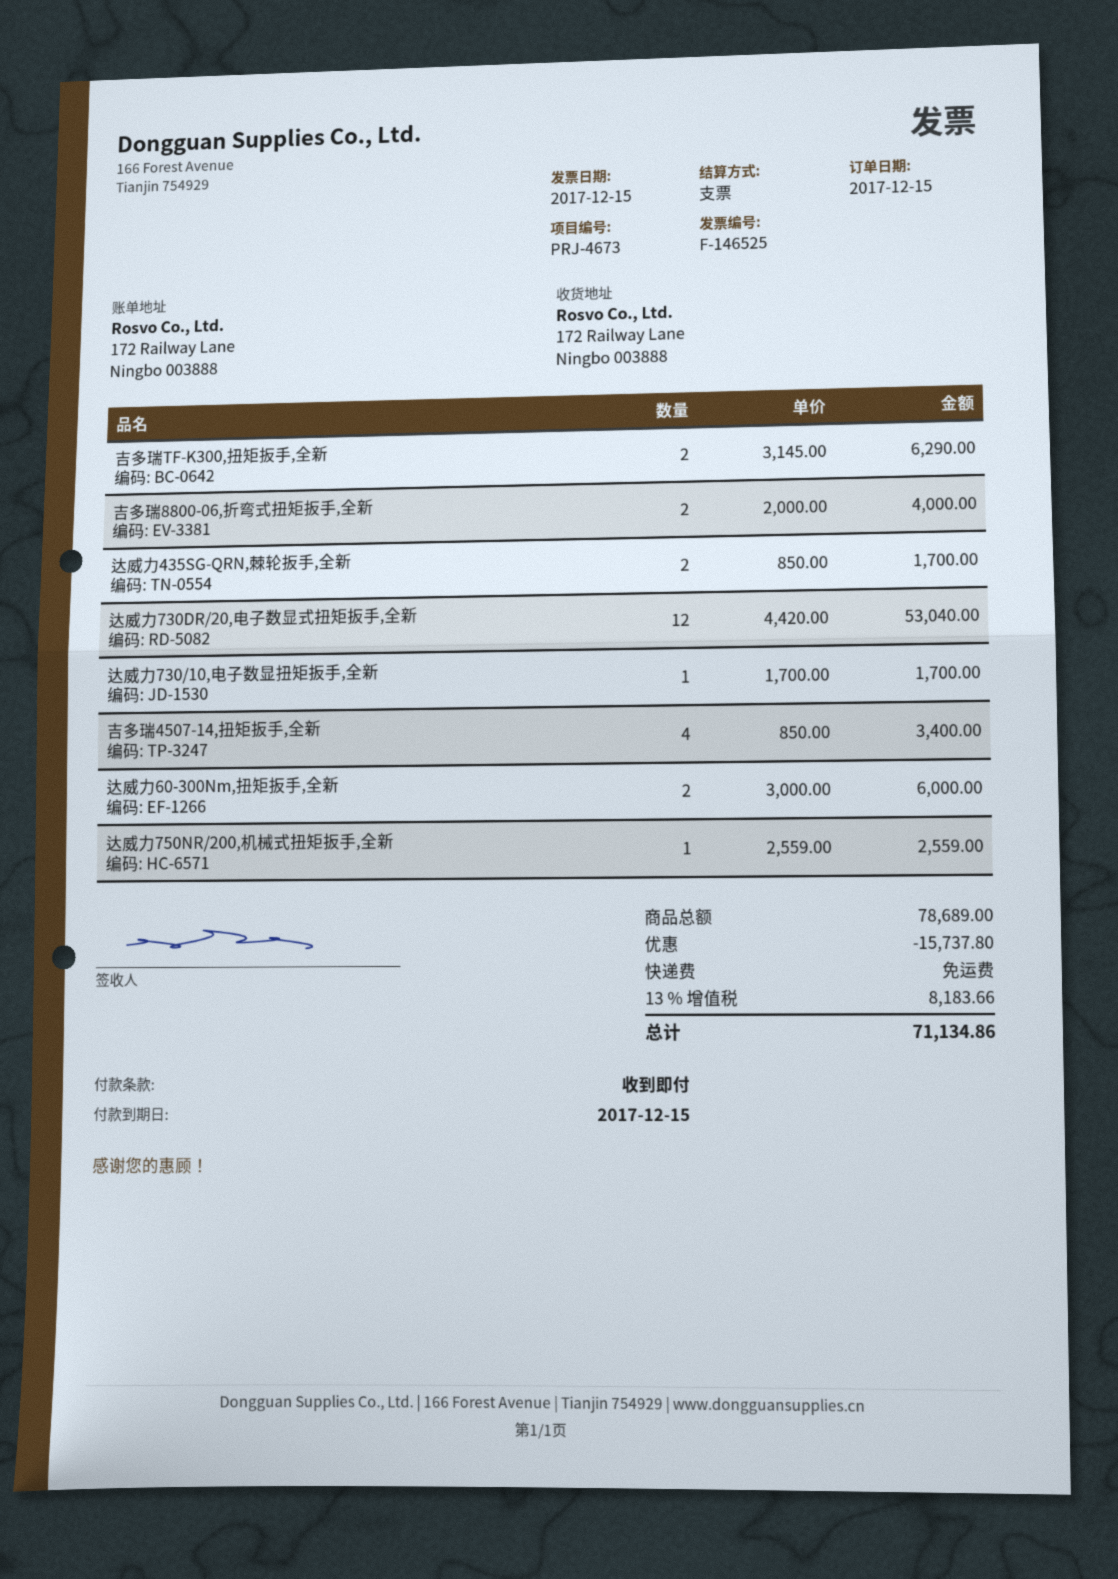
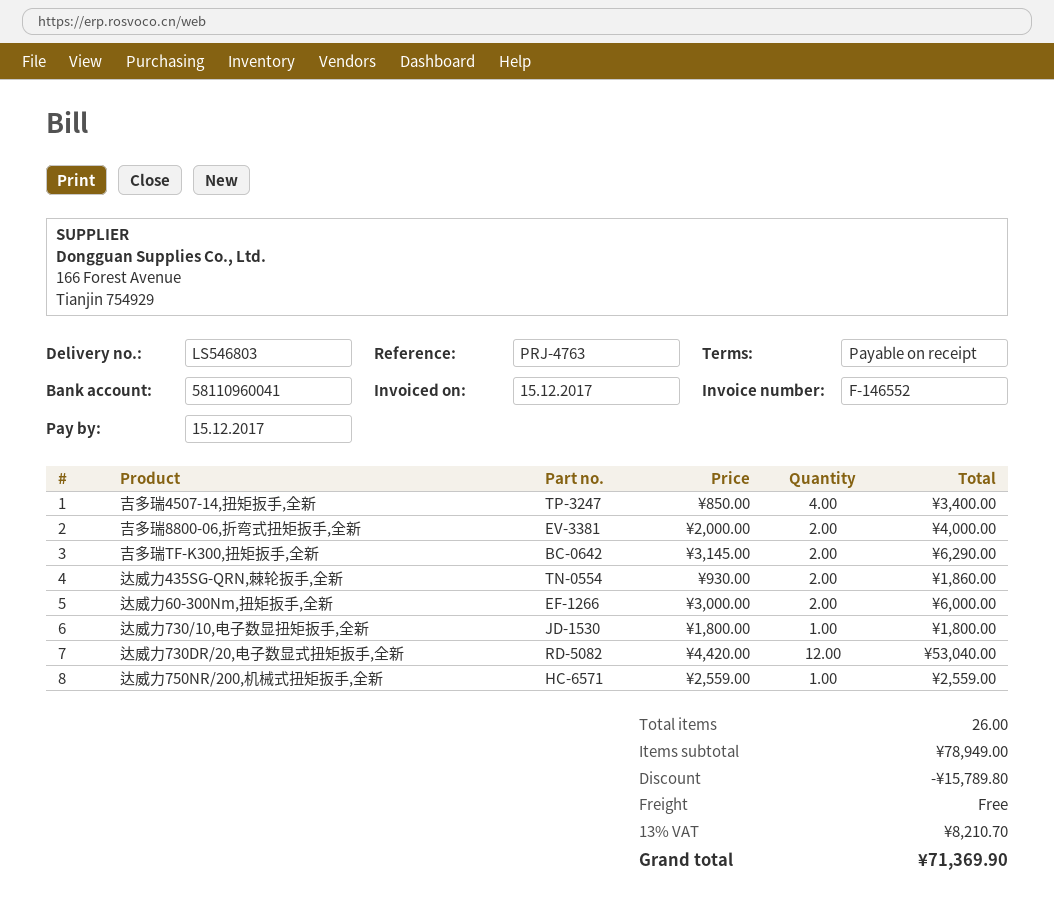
invoice number: F-146525 -> F-146552
reference: PRJ-4673 -> PRJ-4763
达威力435SG-QRN,棘轮扳手,全新: 2 x 850.00 = 1700.00 -> 2 x 930.00 = 1860.00
达威力730/10,电子数显扭矩扳手,全新: 1 x 1700.00 = 1700.00 -> 1 x 1800.00 = 1800.00
subtotal: 78689.00 -> 78949.00
discount: 15737.80 -> 15789.80
tax: 13% = 8183.66 -> 13% = 8210.70
total: 71134.86 -> 71369.90

